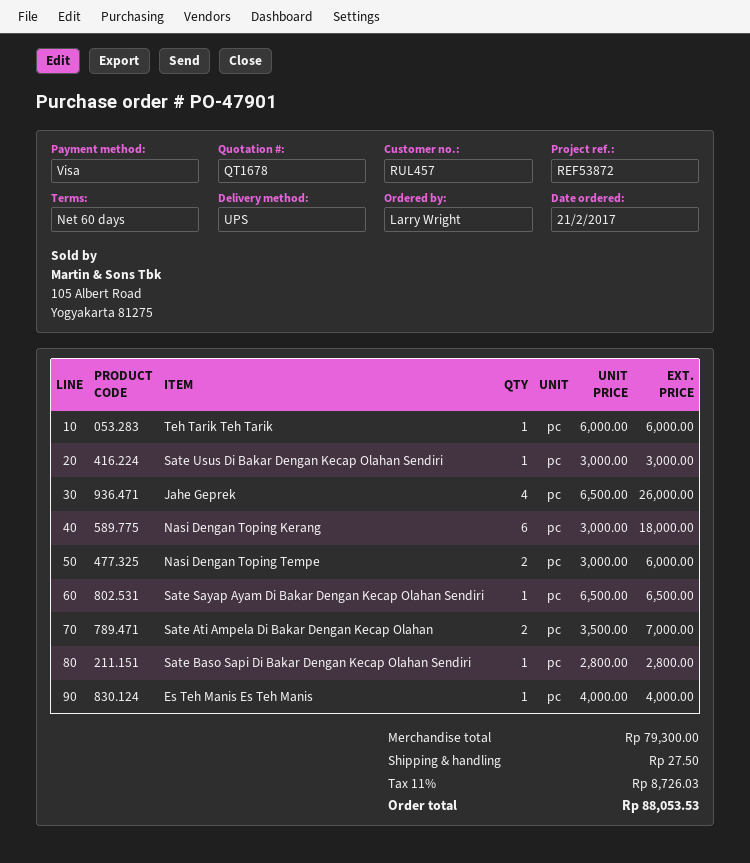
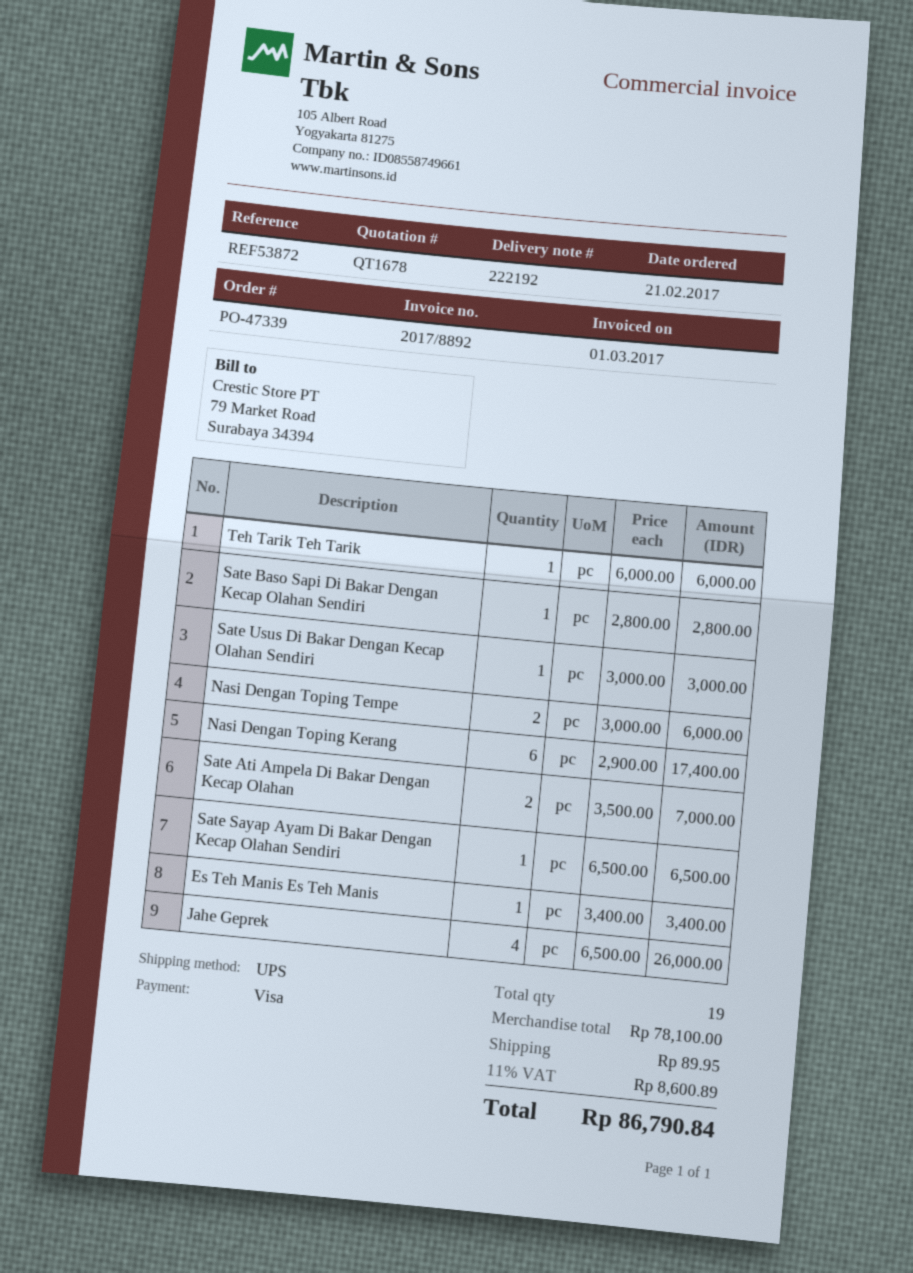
order number: PO-47901 -> PO-47339
Nasi Dengan Toping Kerang: 6 x 3000.00 = 18000.00 -> 6 x 2900.00 = 17400.00
Es Teh Manis Es Teh Manis: 1 x 4000.00 = 4000.00 -> 1 x 3400.00 = 3400.00
subtotal: 79300.00 -> 78100.00
shipping: 27.50 -> 89.95
tax: 11% = 8726.03 -> 11% = 8600.89
total: 88053.53 -> 86790.84

